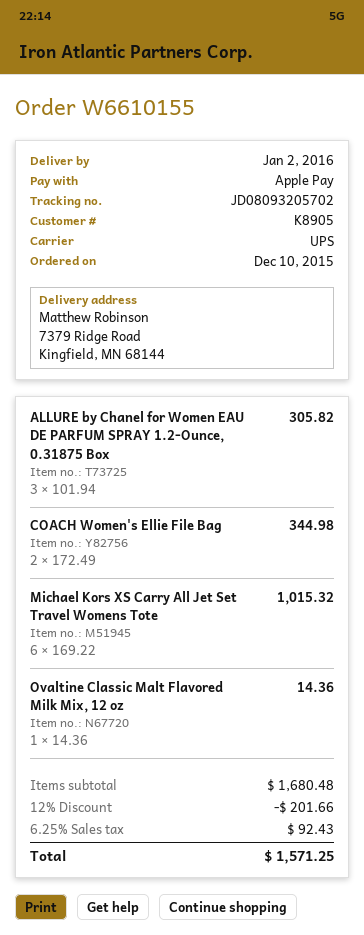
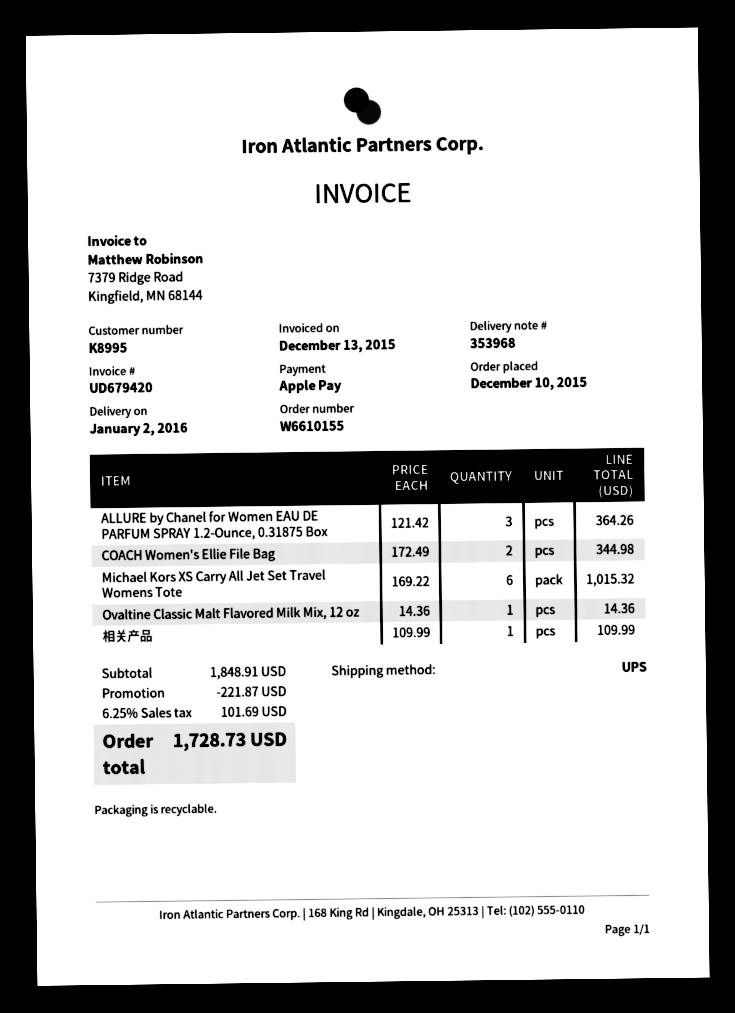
customer number: K8905 -> K8995
ALLURE by Chanel for Women EAU DE PARFUM SPRAY 1.2-Ounce, 0.31875 Box: 3 x 101.94 = 305.82 -> 3 x 121.42 = 364.26
相关产品: none -> 1 x 109.99 = 109.99
subtotal: 1680.48 -> 1848.91
discount: 201.66 -> 221.87
tax: 6.25% = 92.43 -> 6.25% = 101.69
total: 1571.25 -> 1728.73

